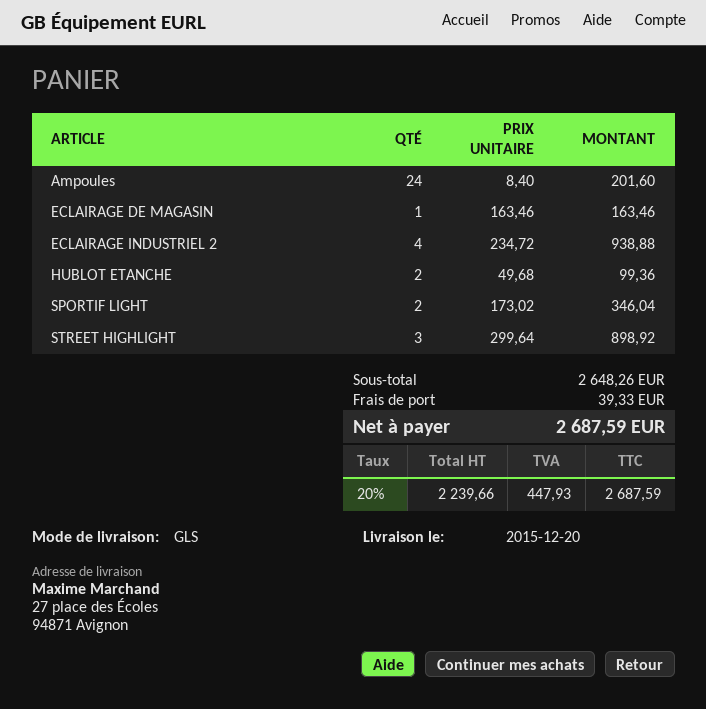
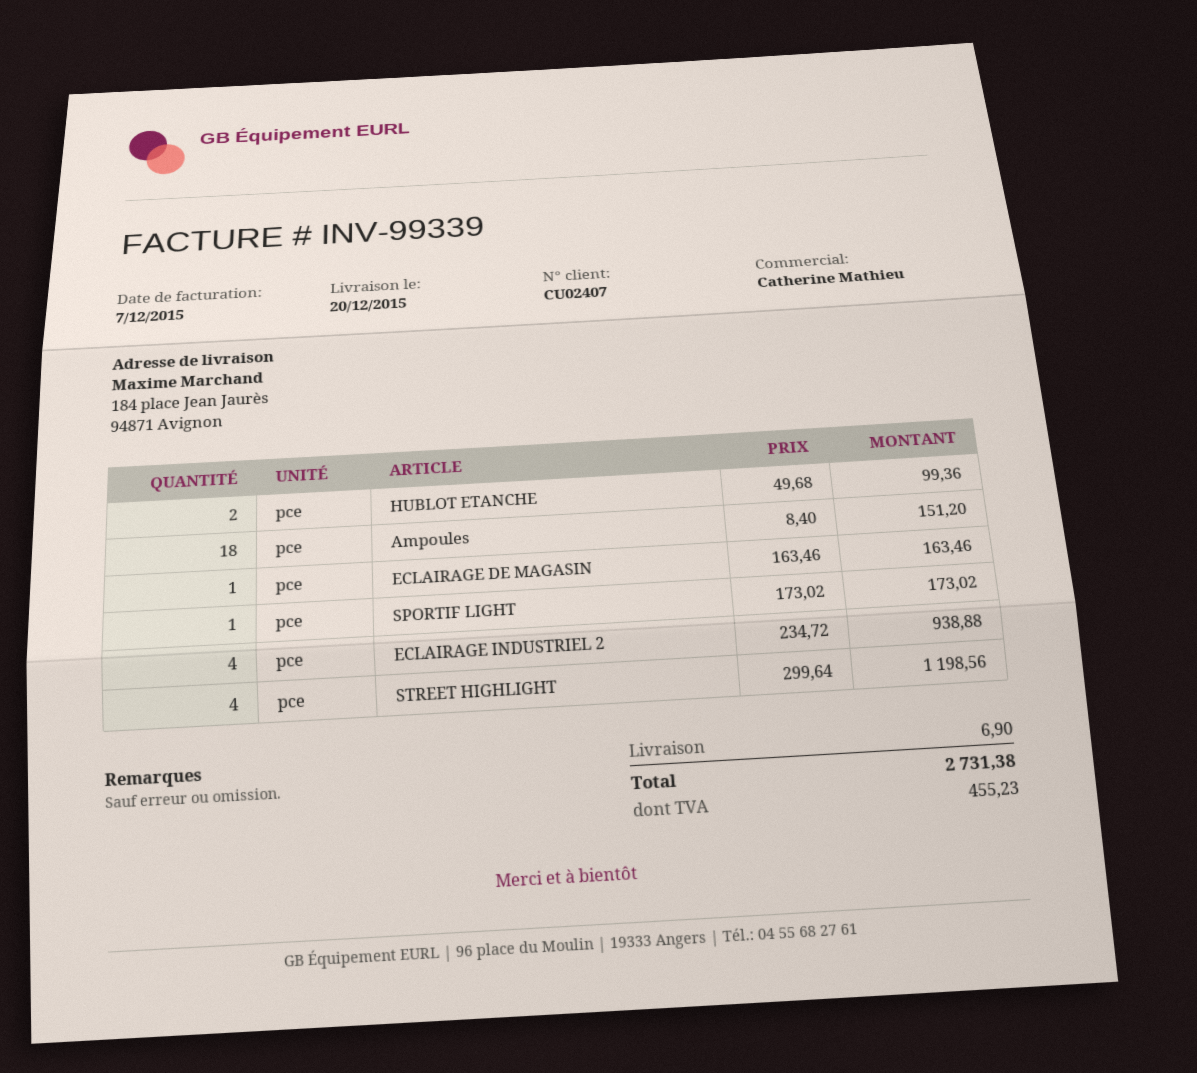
ship to: 27 place des Écoles, 94871 Avignon -> 184 place Jean Jaurès, 94871 Avignon
Ampoules: 24 x 8.40 = 201.60 -> 18 x 8.40 = 151.20
SPORTIF LIGHT: 2 x 173.02 = 346.04 -> 1 x 173.02 = 173.02
STREET HIGHLIGHT: 3 x 299.64 = 898.92 -> 4 x 299.64 = 1198.56
shipping: 39.33 -> 6.90
tax: 447.93 -> 455.23
total: 2687.59 -> 2731.38

